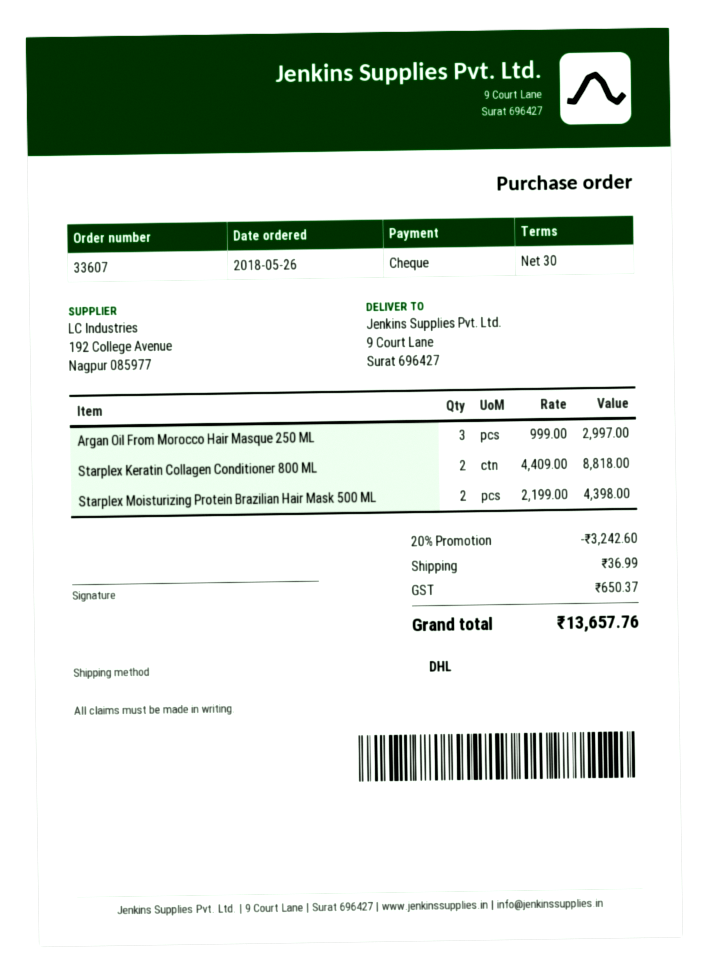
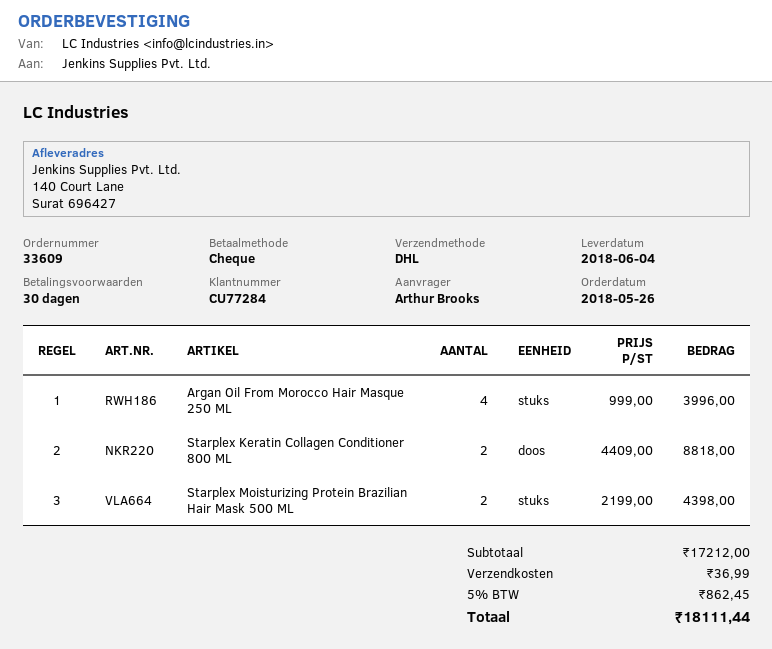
order number: 33607 -> 33609
ship to: 9 Court Lane, Surat 696427 -> 140 Court Lane, Surat 696427
Argan Oil From Morocco Hair Masque 250 ML: 3 x 999.00 = 2997.00 -> 4 x 999.00 = 3996.00
discount: 20% = 3242.60 -> none
tax: 650.37 -> 862.45
total: 13657.76 -> 18111.44

